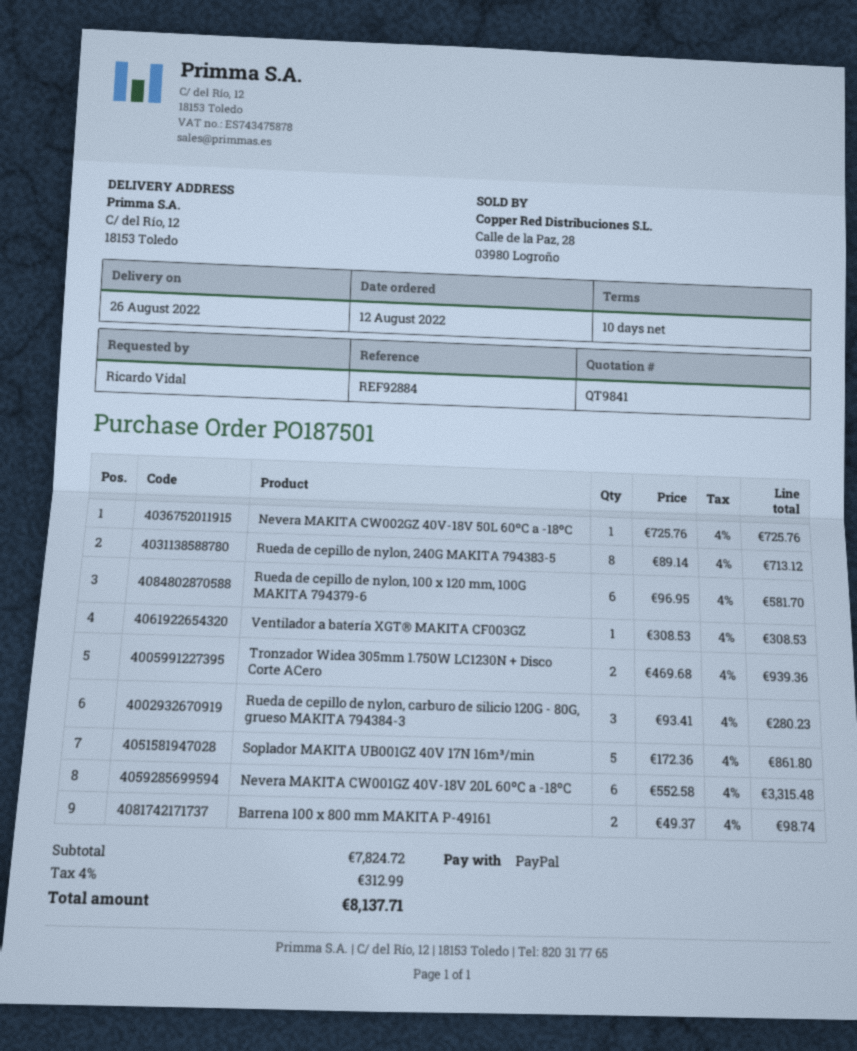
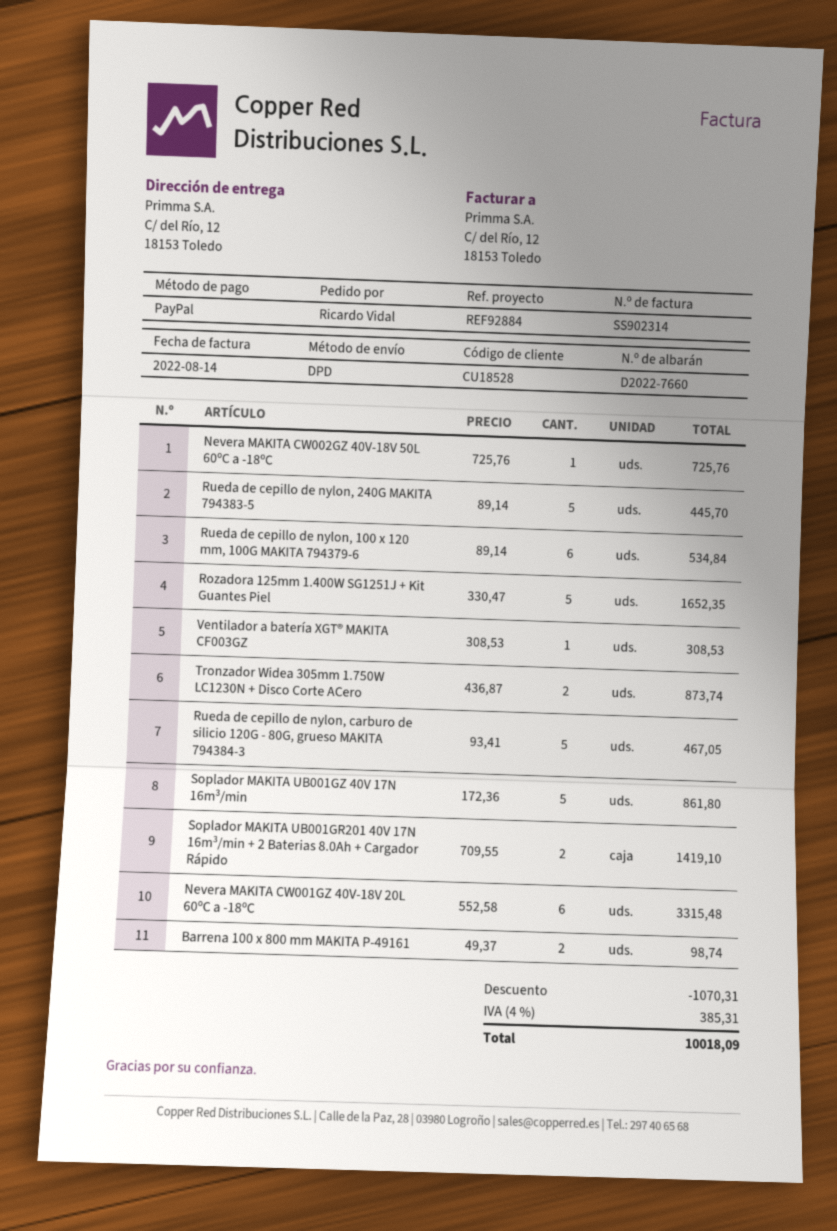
Rueda de cepillo de nylon, 240G MAKITA 794383-5: 8 x 89.14 = 713.12 -> 5 x 89.14 = 445.70
Rueda de cepillo de nylon, 100 x 120 mm, 100G MAKITA 794379-6: 6 x 96.95 = 581.70 -> 6 x 89.14 = 534.84
Tronzador Widea 305mm 1.750W LC1230N + Disco Corte ACero: 2 x 469.68 = 939.36 -> 2 x 436.87 = 873.74
Rueda de cepillo de nylon, carburo de silicio 120G - 80G, grueso MAKITA 794384-3: 3 x 93.41 = 280.23 -> 5 x 93.41 = 467.05
Rozadora 125mm 1.400W SG1251J + Kit Guantes Piel: none -> 5 x 330.47 = 1652.35
Soplador MAKITA UB001GR201 40V 17N 16m³/min + 2 Baterias 8.0Ah + Cargador Rápido: none -> 2 x 709.55 = 1419.10
discount: none -> 1070.31
tax: 4% = 312.99 -> 4% = 385.31
total: 8137.71 -> 10018.09

